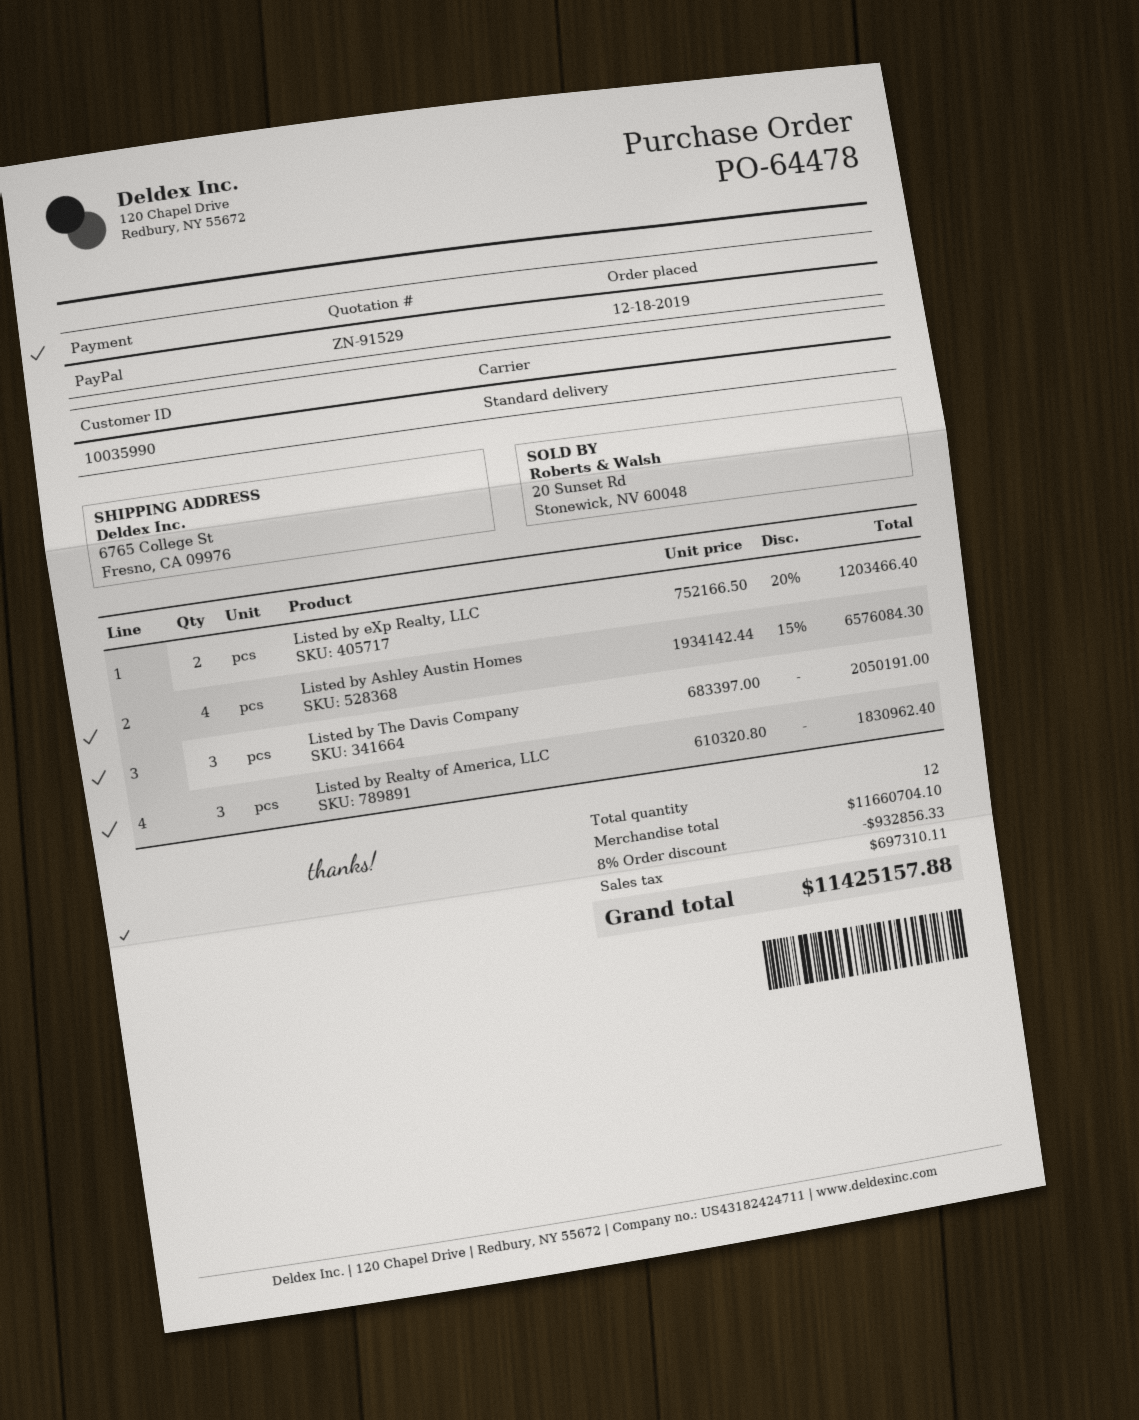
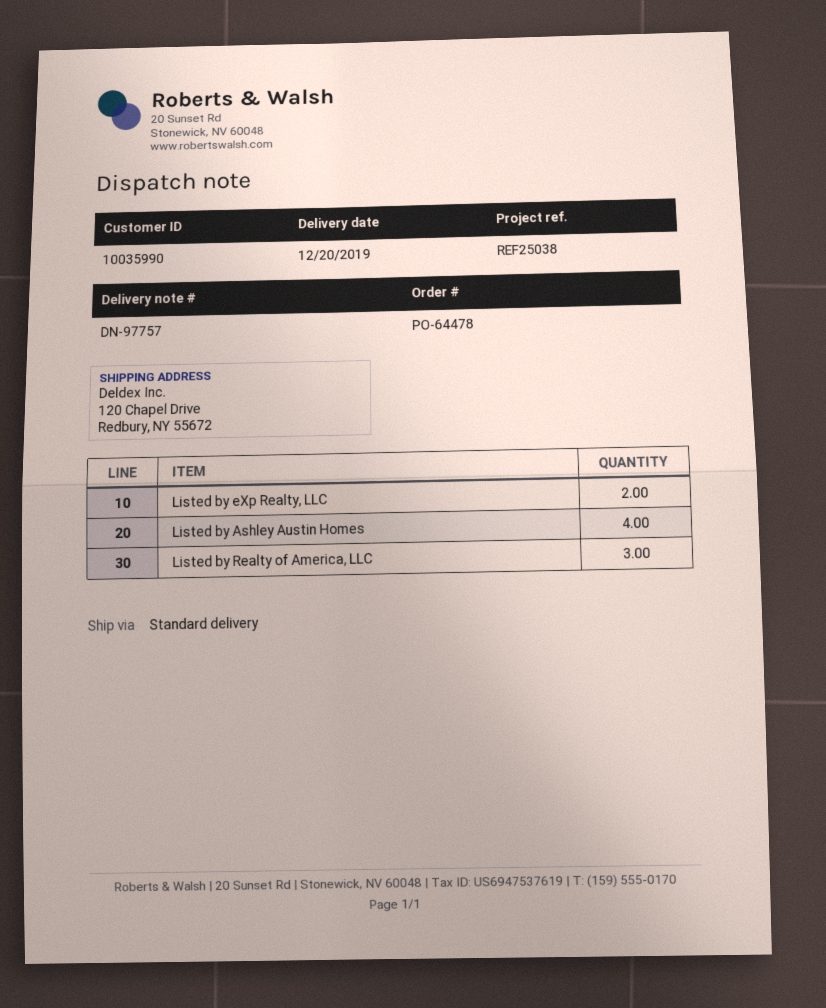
ship to: 6765 College St, Fresno, CA 09976 -> 120 Chapel Drive, Redbury, NY 55672
Listed by The Davis Company: 3 -> none

